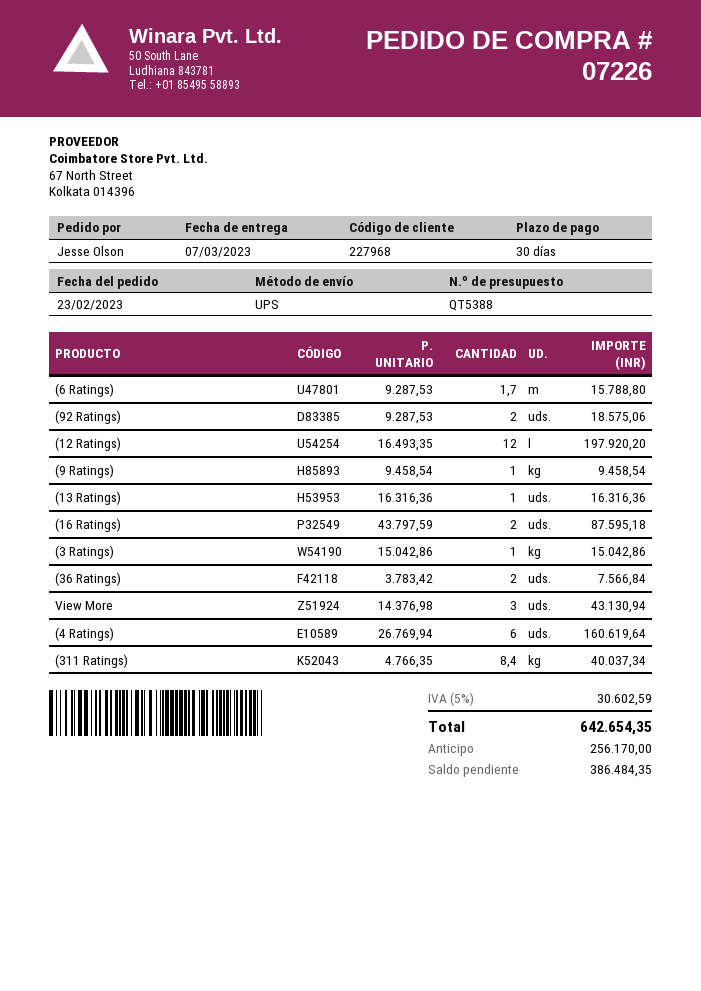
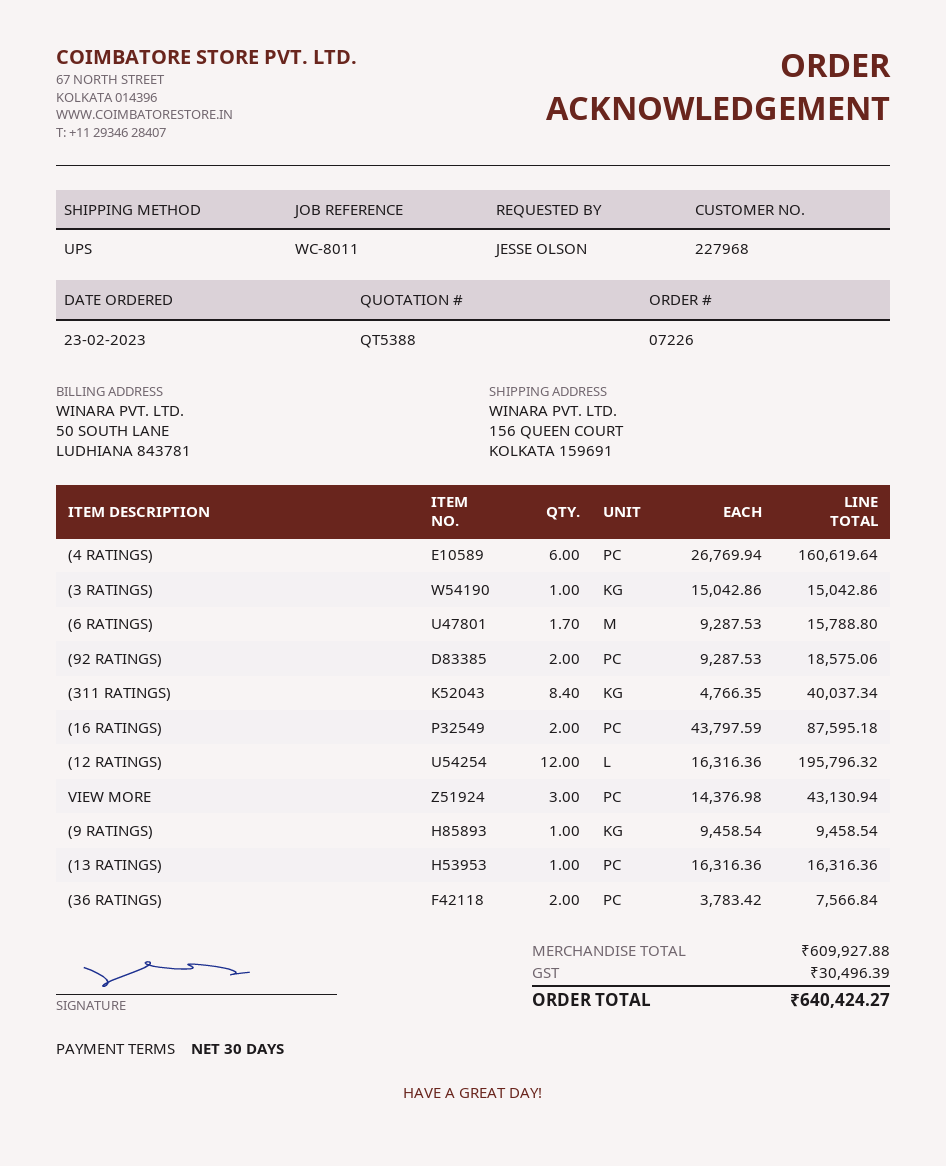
(12 Ratings): 12 x 16493.35 = 197920.20 -> 12 x 16316.36 = 195796.32
tax: 30602.59 -> 30496.39
total: 642654.35 -> 640424.27

